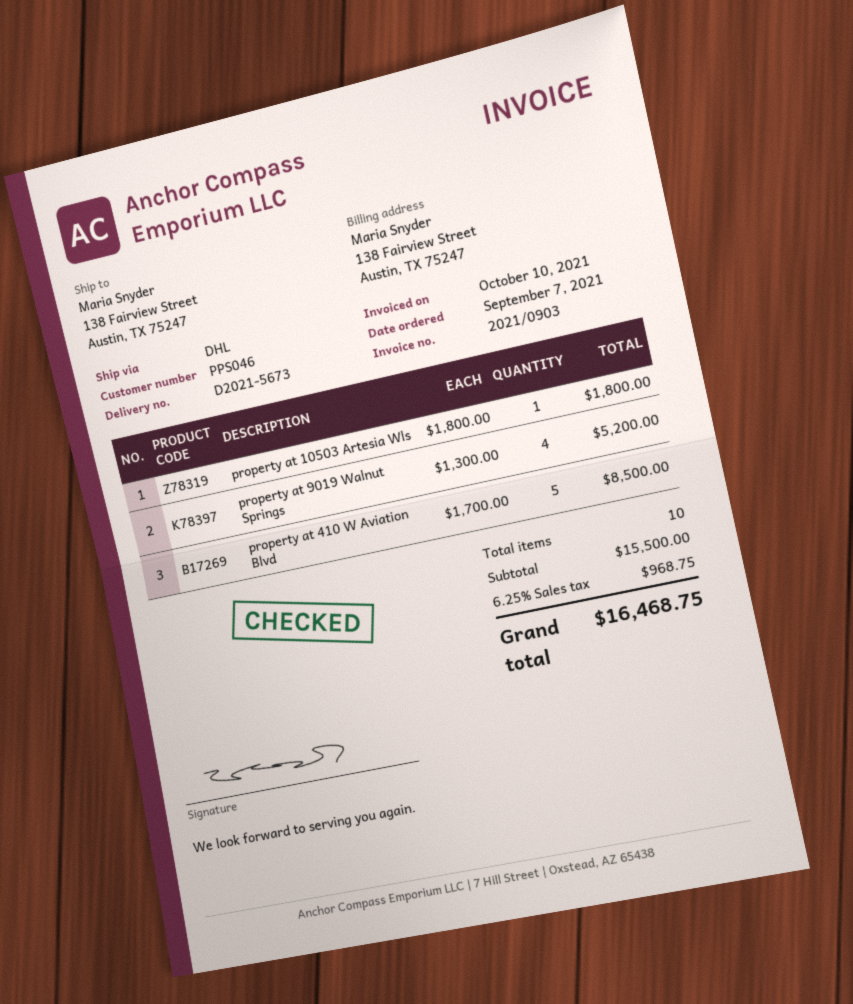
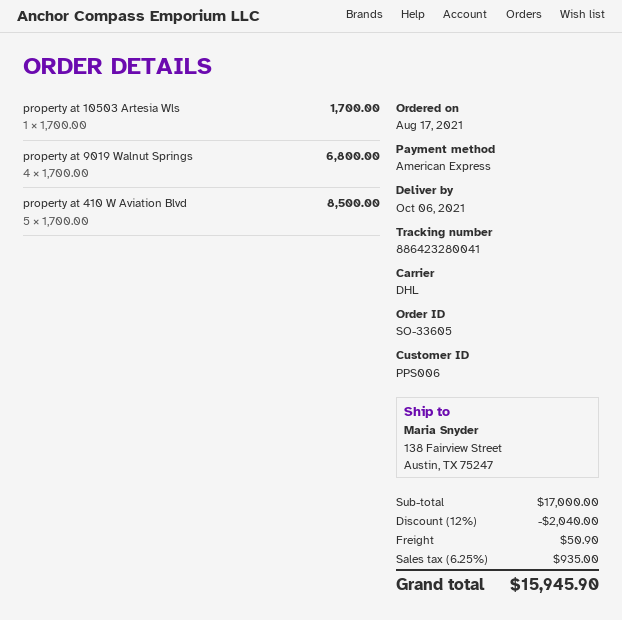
order date: 2021-09-07 -> 2021-08-17
customer number: PPS046 -> PPS006
property at 10503 Artesia Wls: 1 x 1800.00 = 1800.00 -> 1 x 1700.00 = 1700.00
property at 9019 Walnut Springs: 4 x 1300.00 = 5200.00 -> 4 x 1700.00 = 6800.00
subtotal: 15500.00 -> 17000.00
discount: none -> 12% = 2040.00
shipping: none -> 50.90
tax: 6.25% = 968.75 -> 6.25% = 935.00
total: 16468.75 -> 15945.90

